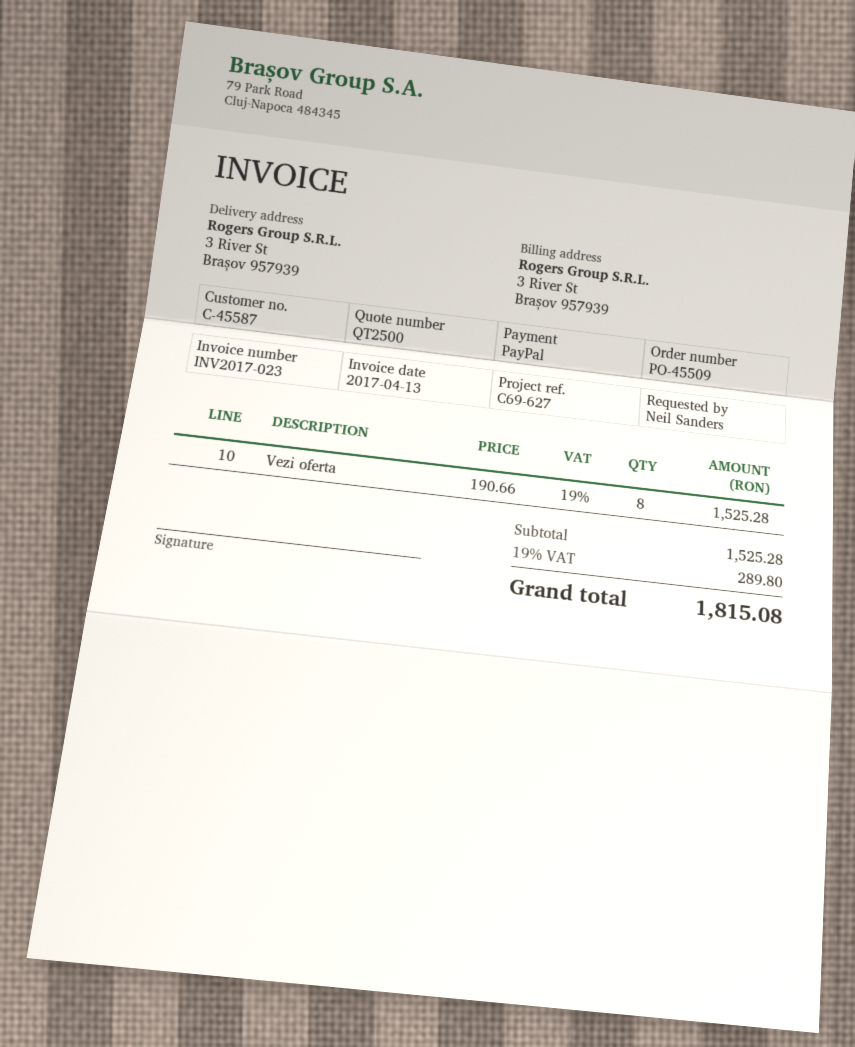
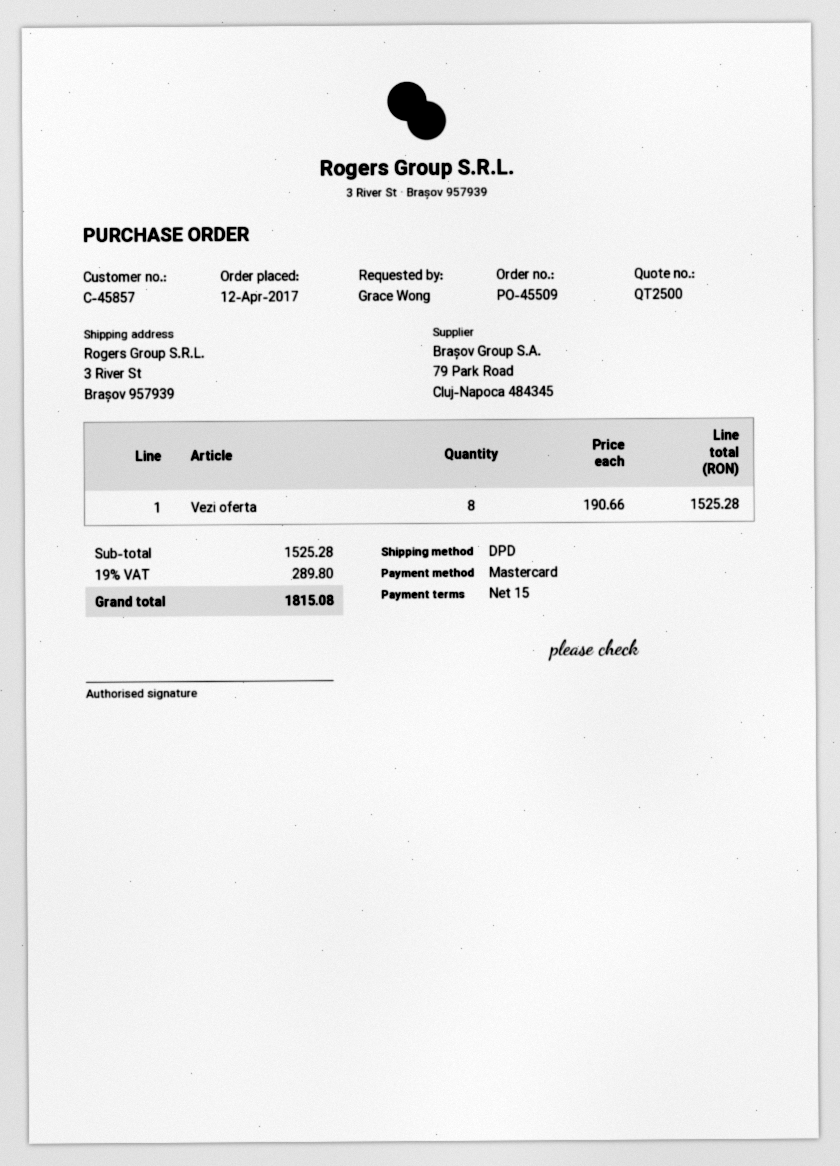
customer number: C-45587 -> C-45857
ordered by: Neil Sanders -> Grace Wong
payment method: PayPal -> Mastercard

